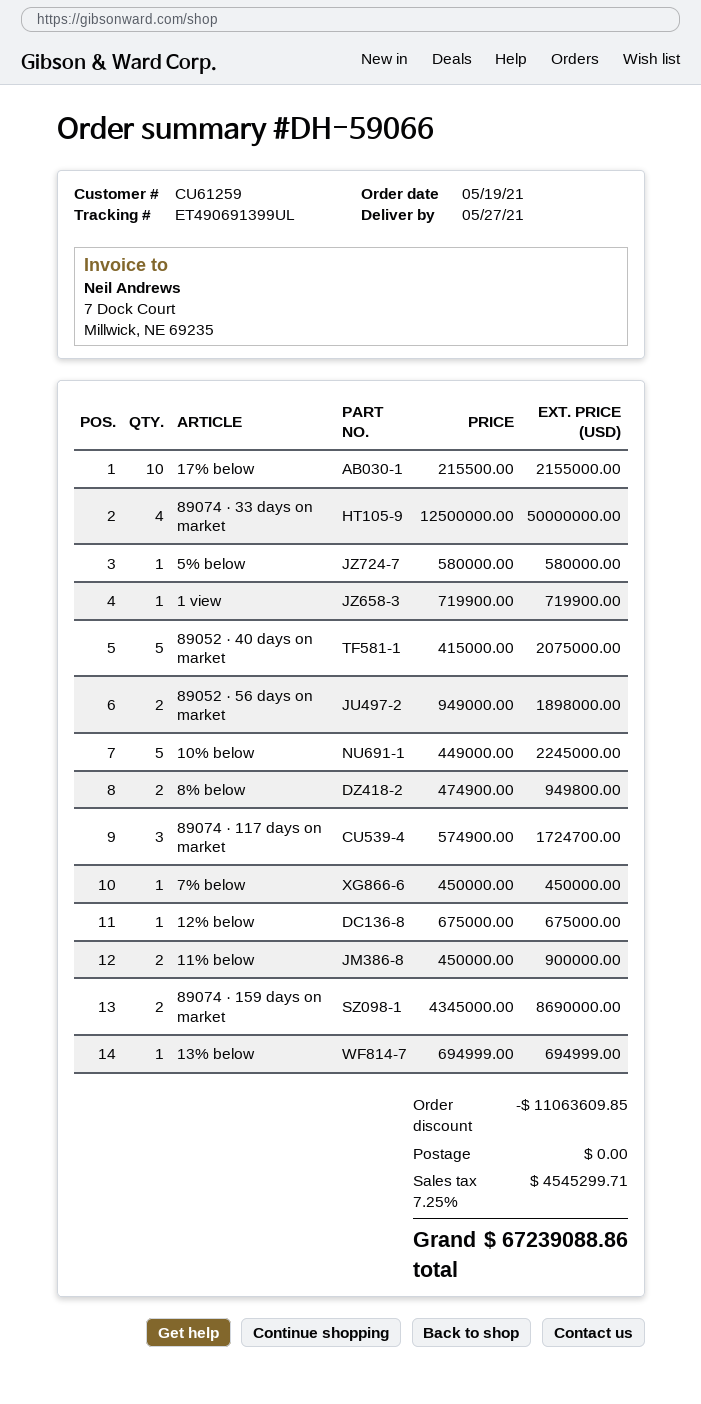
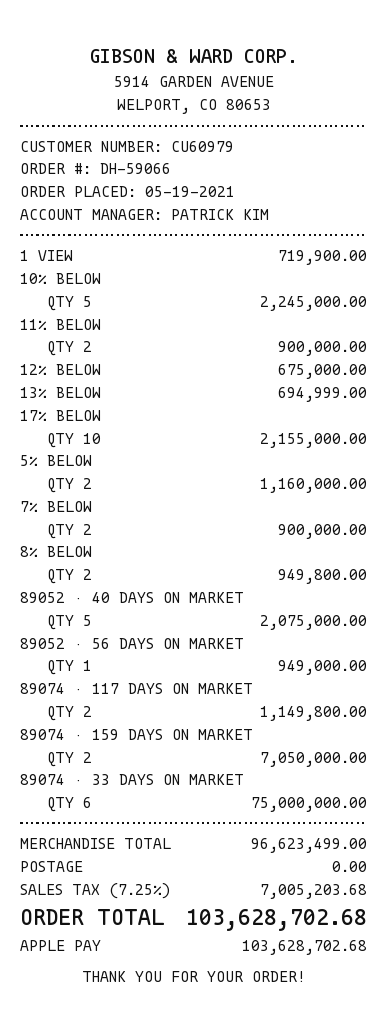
customer number: CU61259 -> CU60979
89074 · 33 days on market: 4 for 50000000.00 -> 6 for 75000000.00
5% below: 1 for 580000.00 -> 2 for 1160000.00
89052 · 56 days on market: 2 for 1898000.00 -> 1 for 949000.00
89074 · 117 days on market: 3 for 1724700.00 -> 2 for 1149800.00
7% below: 1 for 450000.00 -> 2 for 900000.00
89074 · 159 days on market: 2 for 8690000.00 -> 2 for 7050000.00
discount: 11063609.85 -> none
tax: 7.25% = 4545299.71 -> 7.25% = 7005203.68
total: 67239088.86 -> 103628702.68

